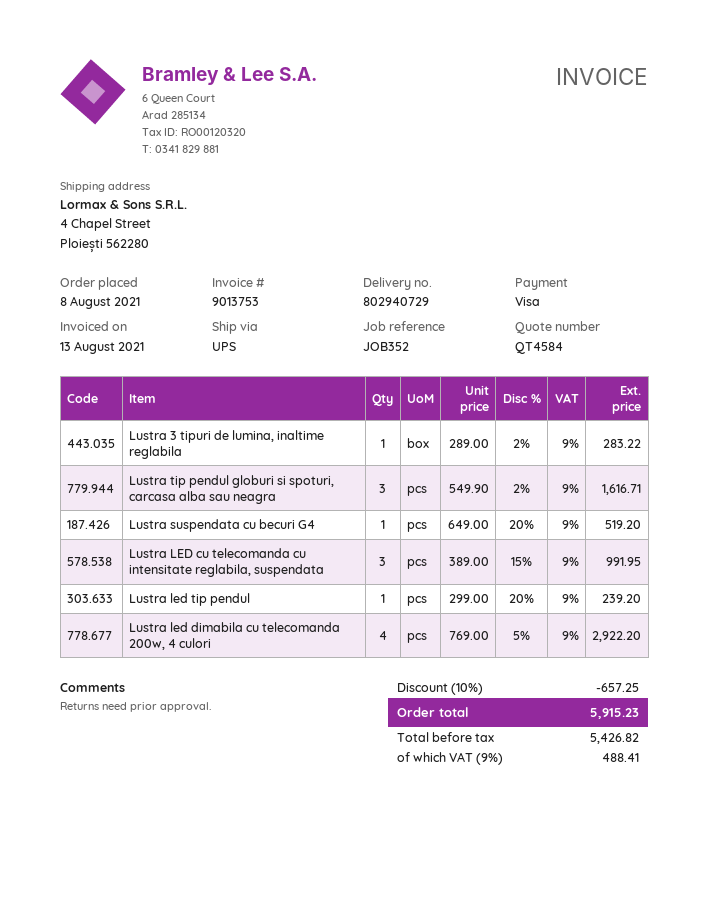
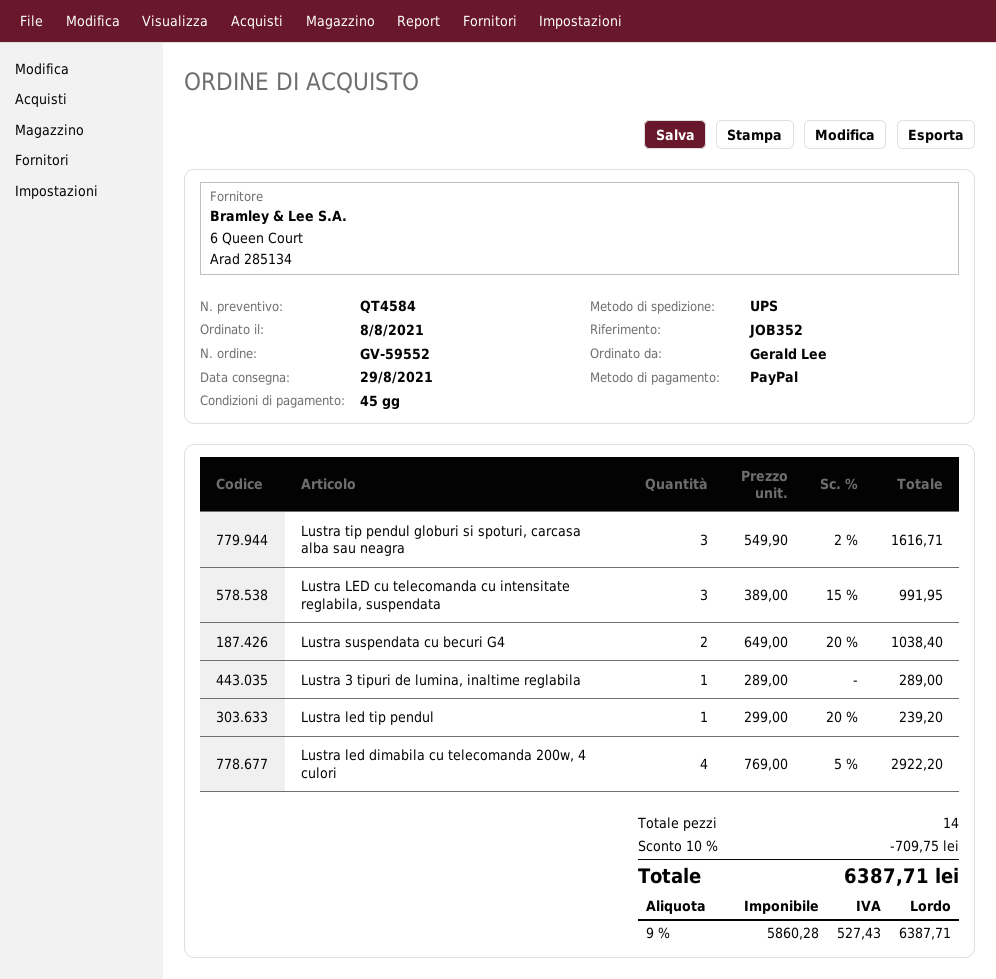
payment method: Visa -> PayPal
Lustra 3 tipuri de lumina, inaltime reglabila: 1 x 289.00 - 2% = 283.22 -> 1 x 289.00 = 289.00
Lustra suspendata cu becuri G4: 1 x 649.00 - 20% = 519.20 -> 2 x 649.00 - 20% = 1038.40
discount: 10% = 657.25 -> 10% = 709.75
net: 5426.82 -> 5860.28
tax: 9% = 488.41 -> 9% = 527.43
total: 5915.23 -> 6387.71

